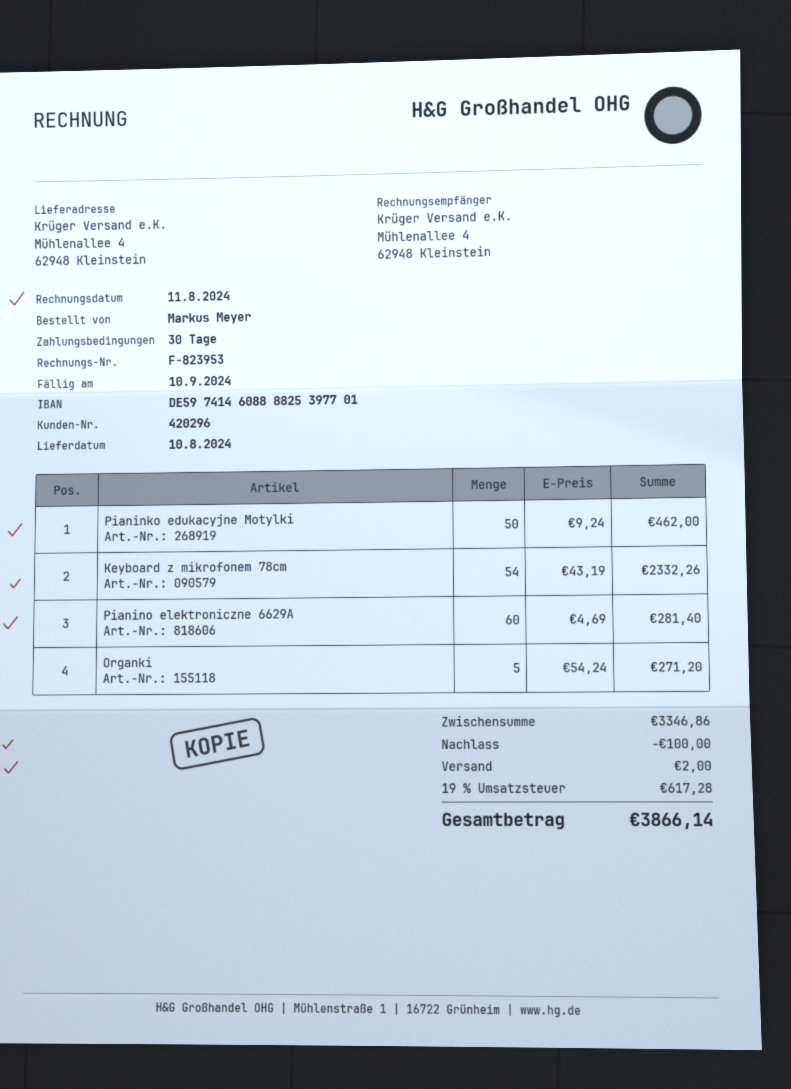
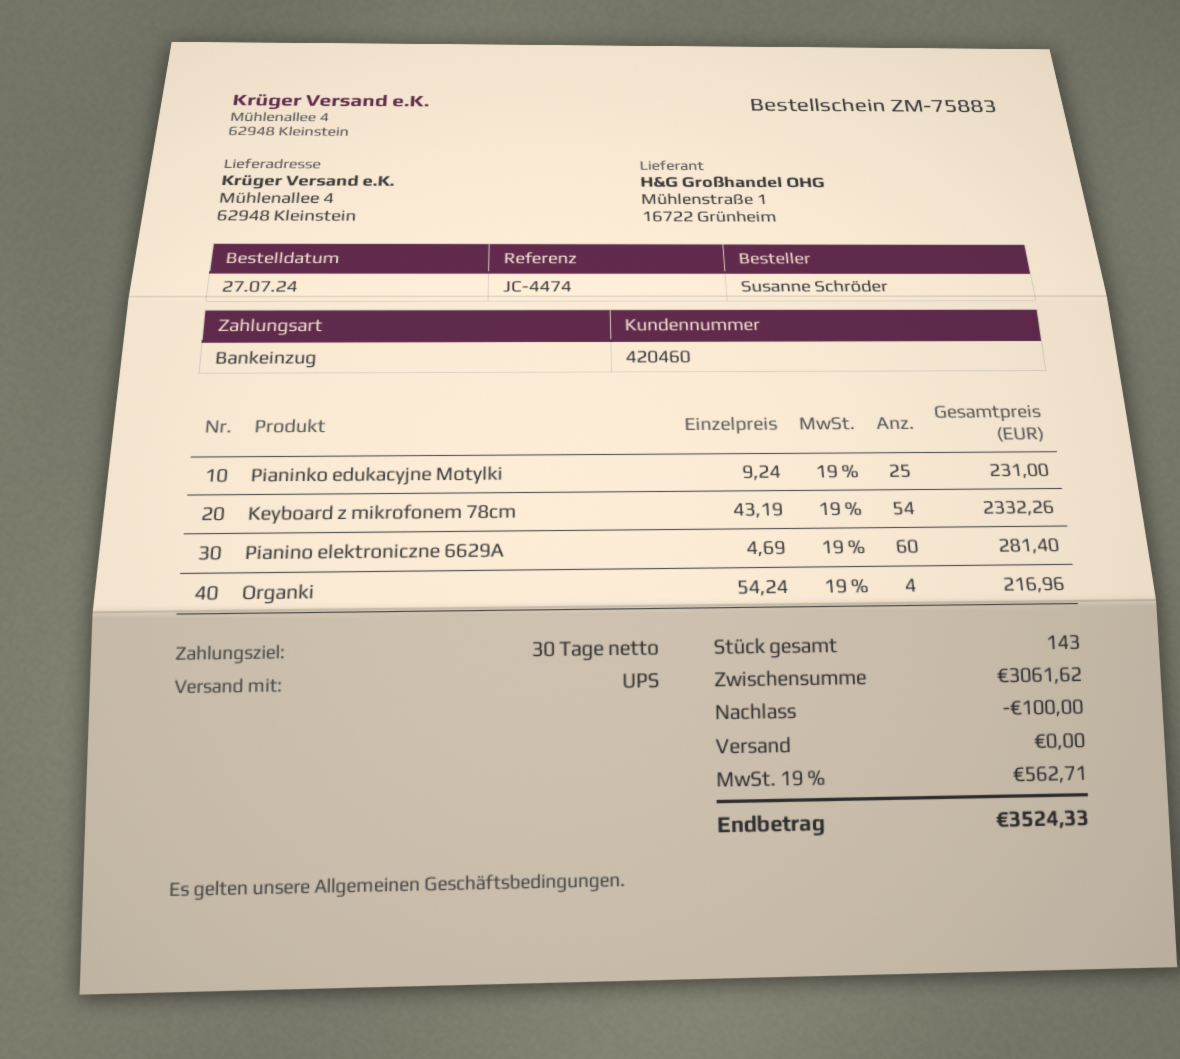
customer number: 420296 -> 420460
ordered by: Markus Meyer -> Susanne Schröder
Pianinko edukacyjne Motylki: 50 x 9.24 = 462.00 -> 25 x 9.24 = 231.00
Organki: 5 x 54.24 = 271.20 -> 4 x 54.24 = 216.96
subtotal: 3346.86 -> 3061.62
shipping: 2.00 -> 0.00
tax: 19% = 617.28 -> 19% = 562.71
total: 3866.14 -> 3524.33

